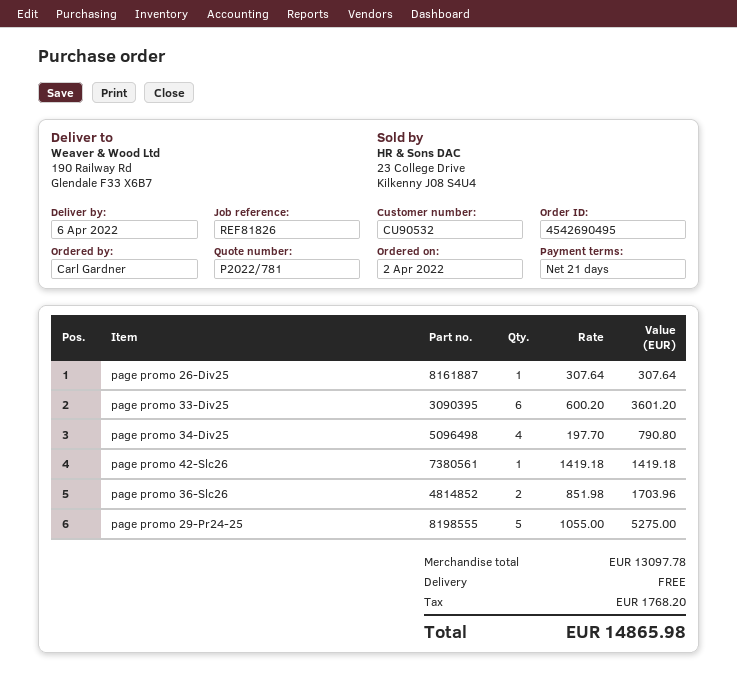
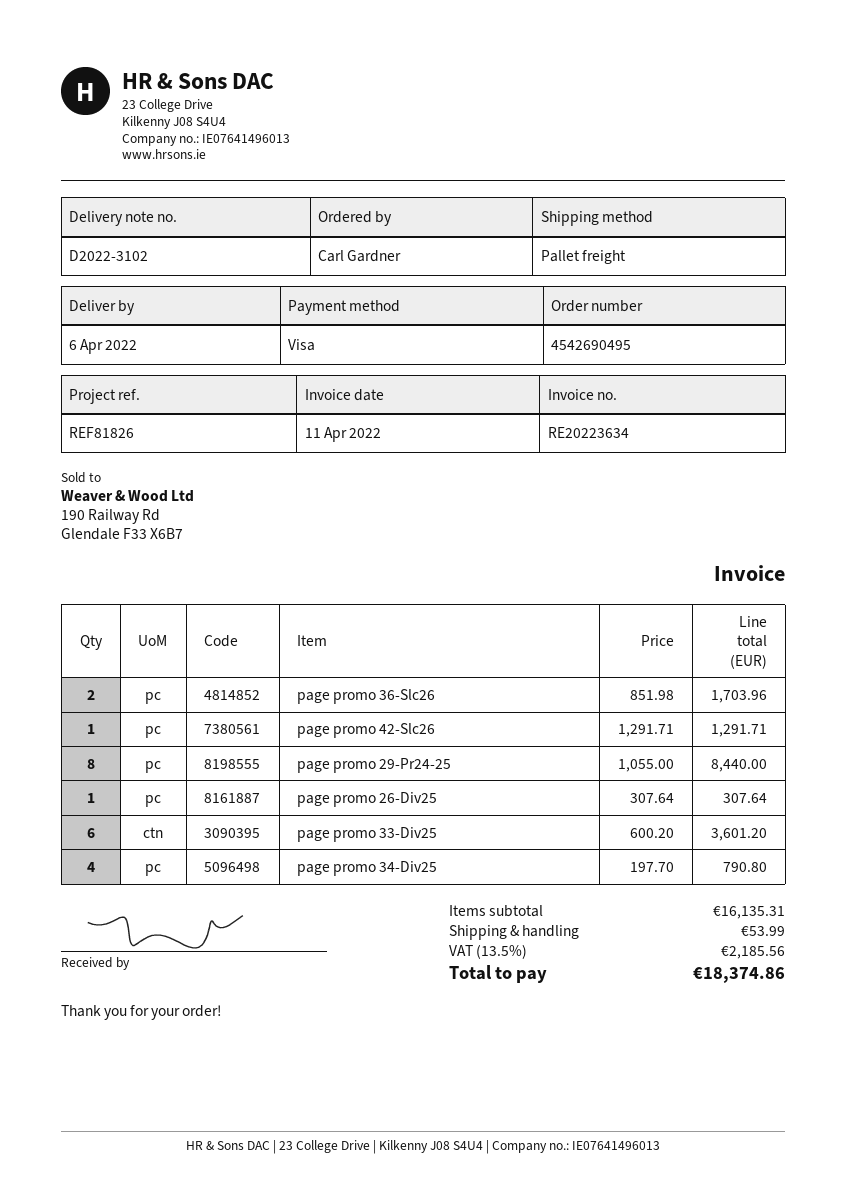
page promo 42-Slc26: 1 x 1419.18 = 1419.18 -> 1 x 1291.71 = 1291.71
page promo 29-Pr24-25: 5 x 1055.00 = 5275.00 -> 8 x 1055.00 = 8440.00
subtotal: 13097.78 -> 16135.31
shipping: 0.00 -> 53.99
tax: 1768.20 -> 2185.56
total: 14865.98 -> 18374.86

